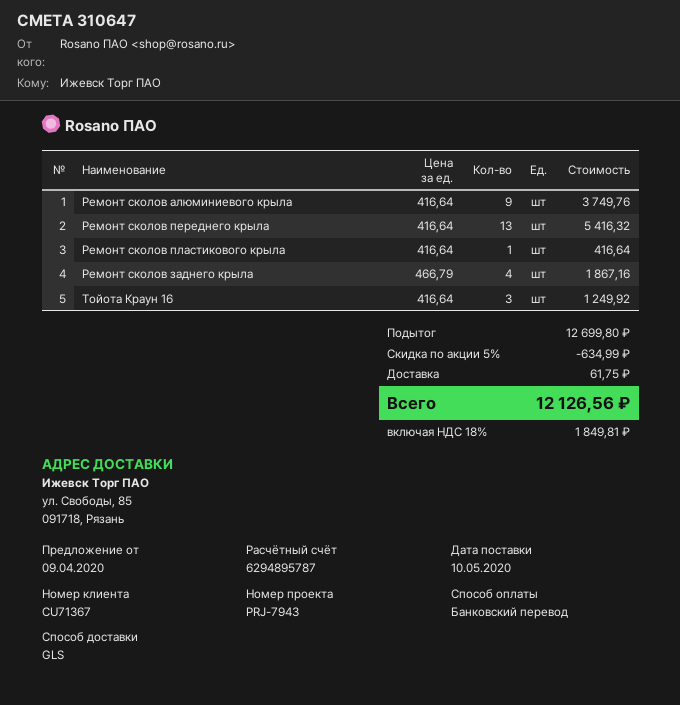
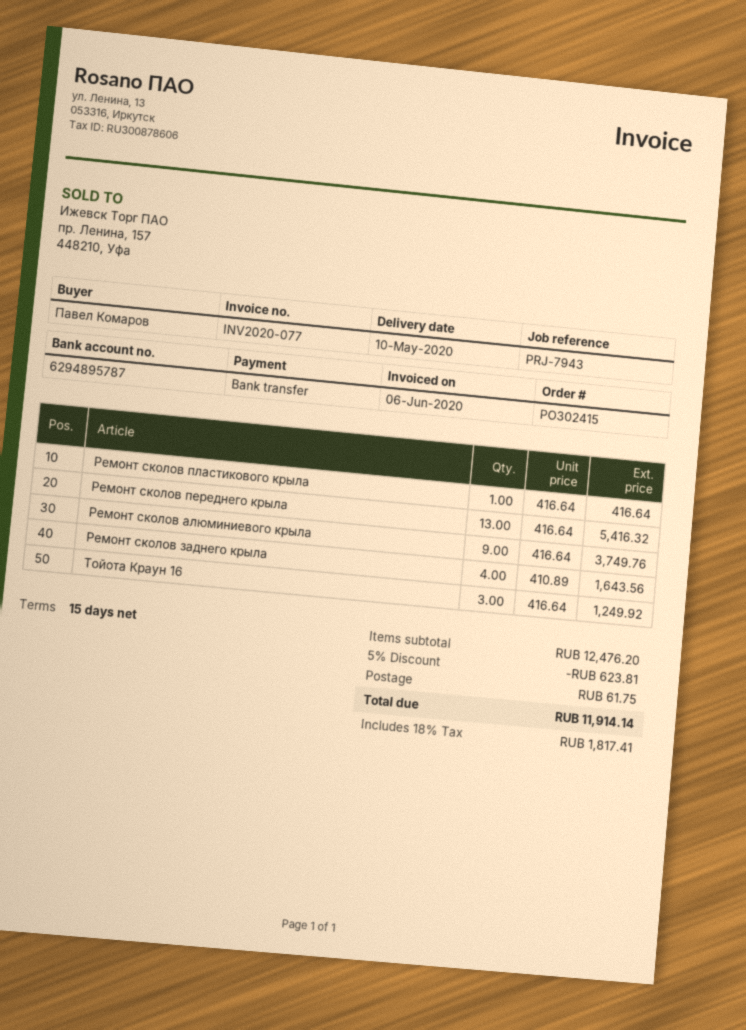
Ремонт сколов заднего крыла: 4 x 466.79 = 1867.16 -> 4 x 410.89 = 1643.56
subtotal: 12699.80 -> 12476.20
discount: 5% = 634.99 -> 5% = 623.81
tax: 18% = 1849.81 -> 18% = 1817.41
total: 12126.56 -> 11914.14

